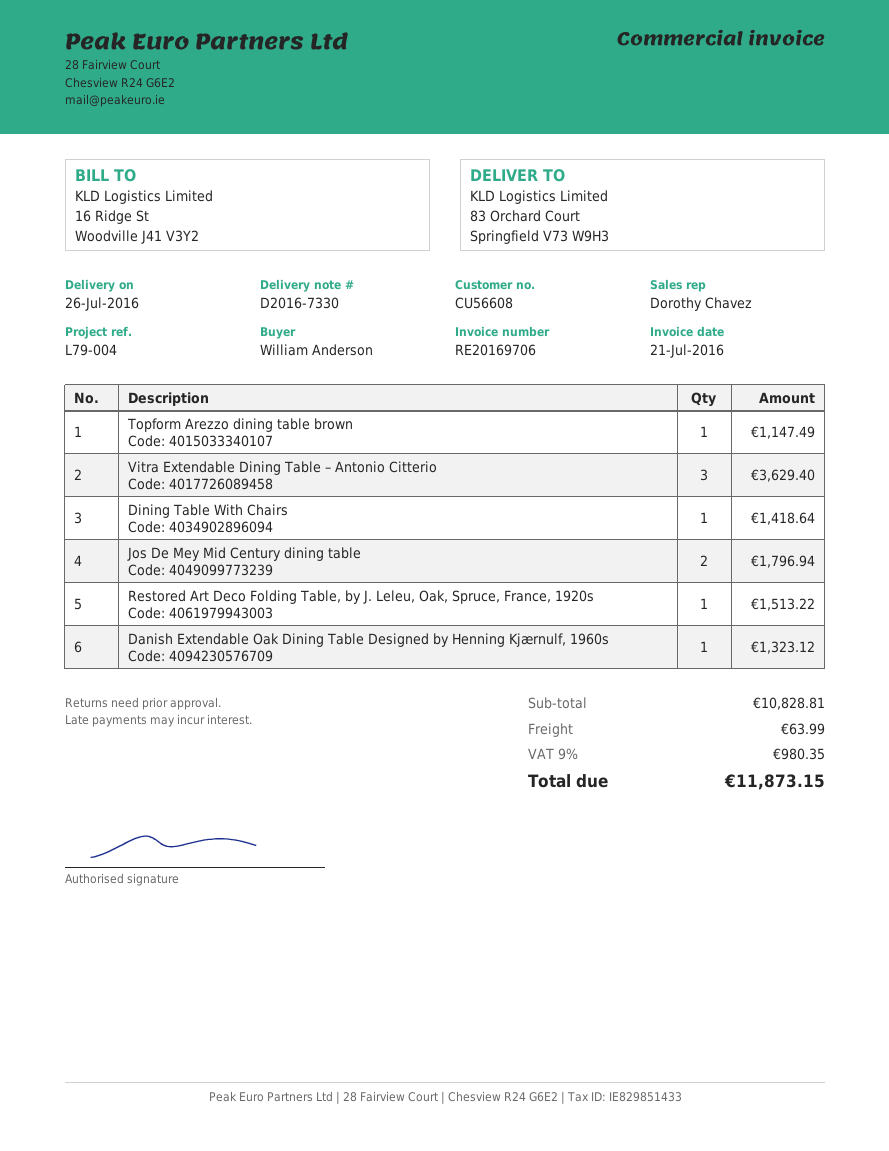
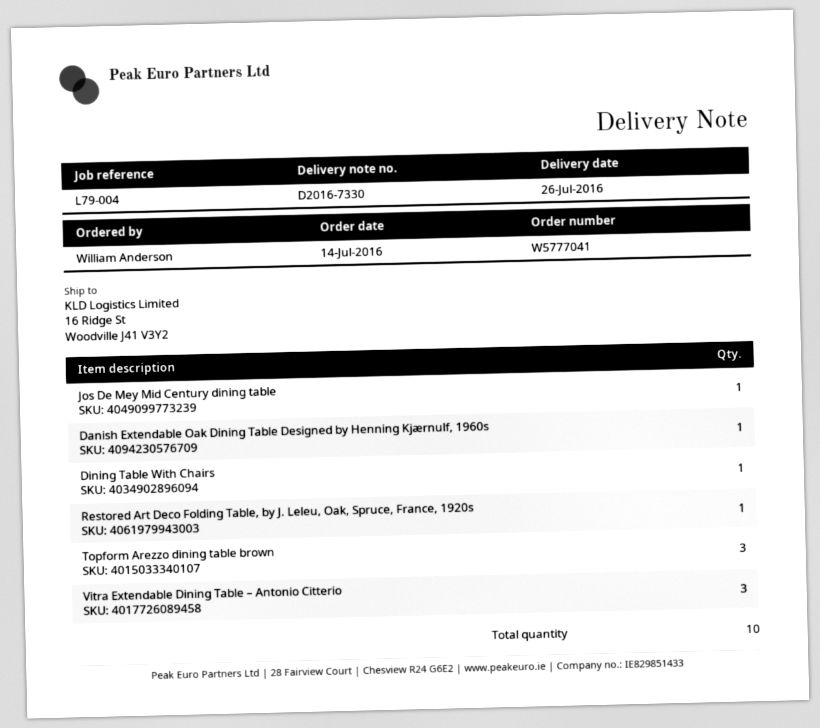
ship to: 83 Orchard Court, Springfield V73 W9H3 -> 16 Ridge St, Woodville J41 V3Y2
Topform Arezzo dining table brown: 1 -> 3
Jos De Mey Mid Century dining table: 2 -> 1

